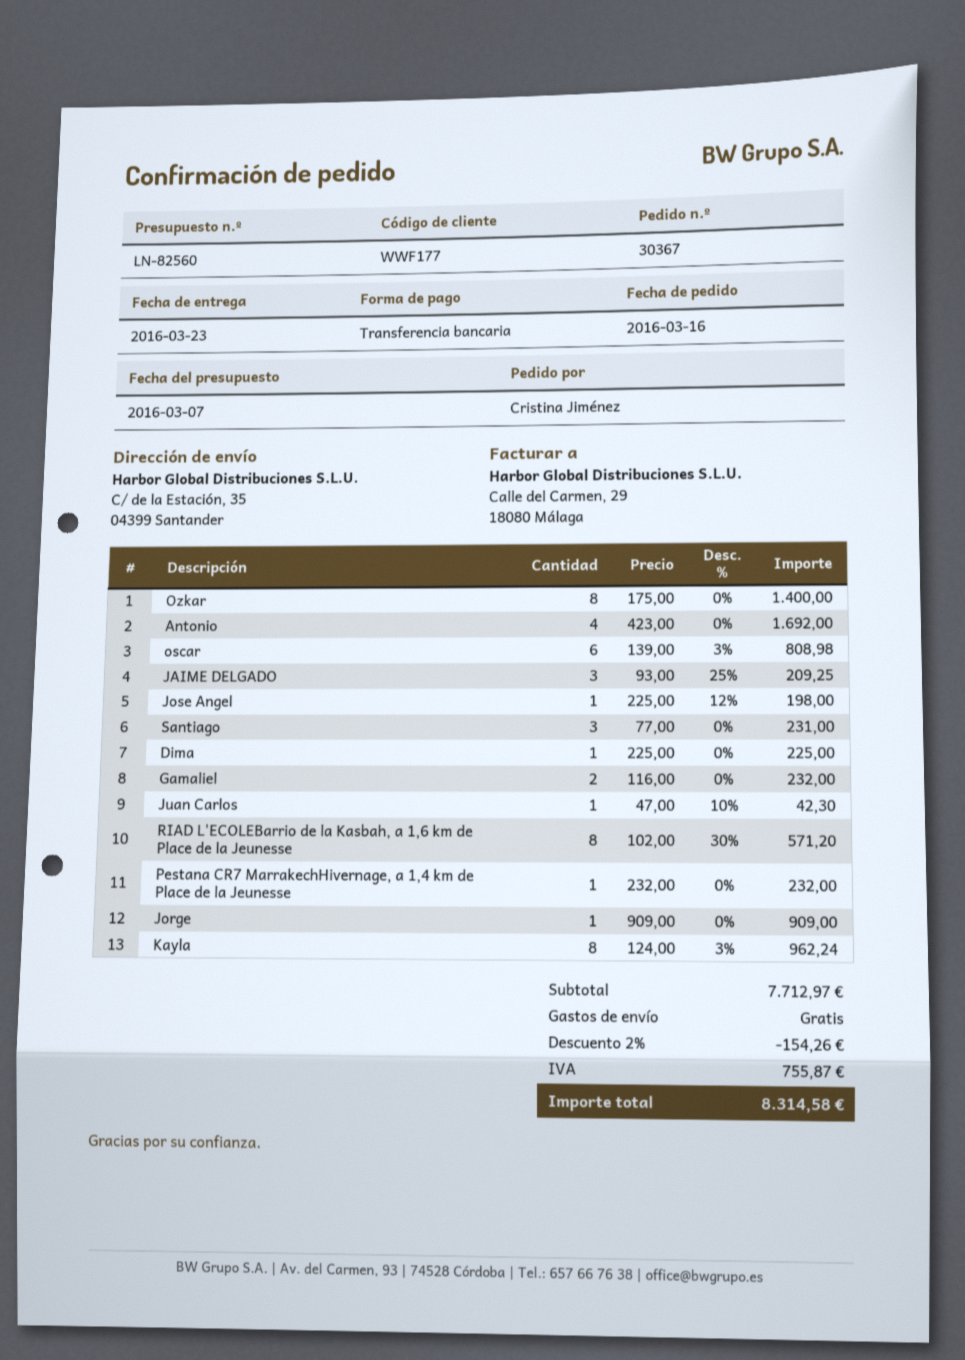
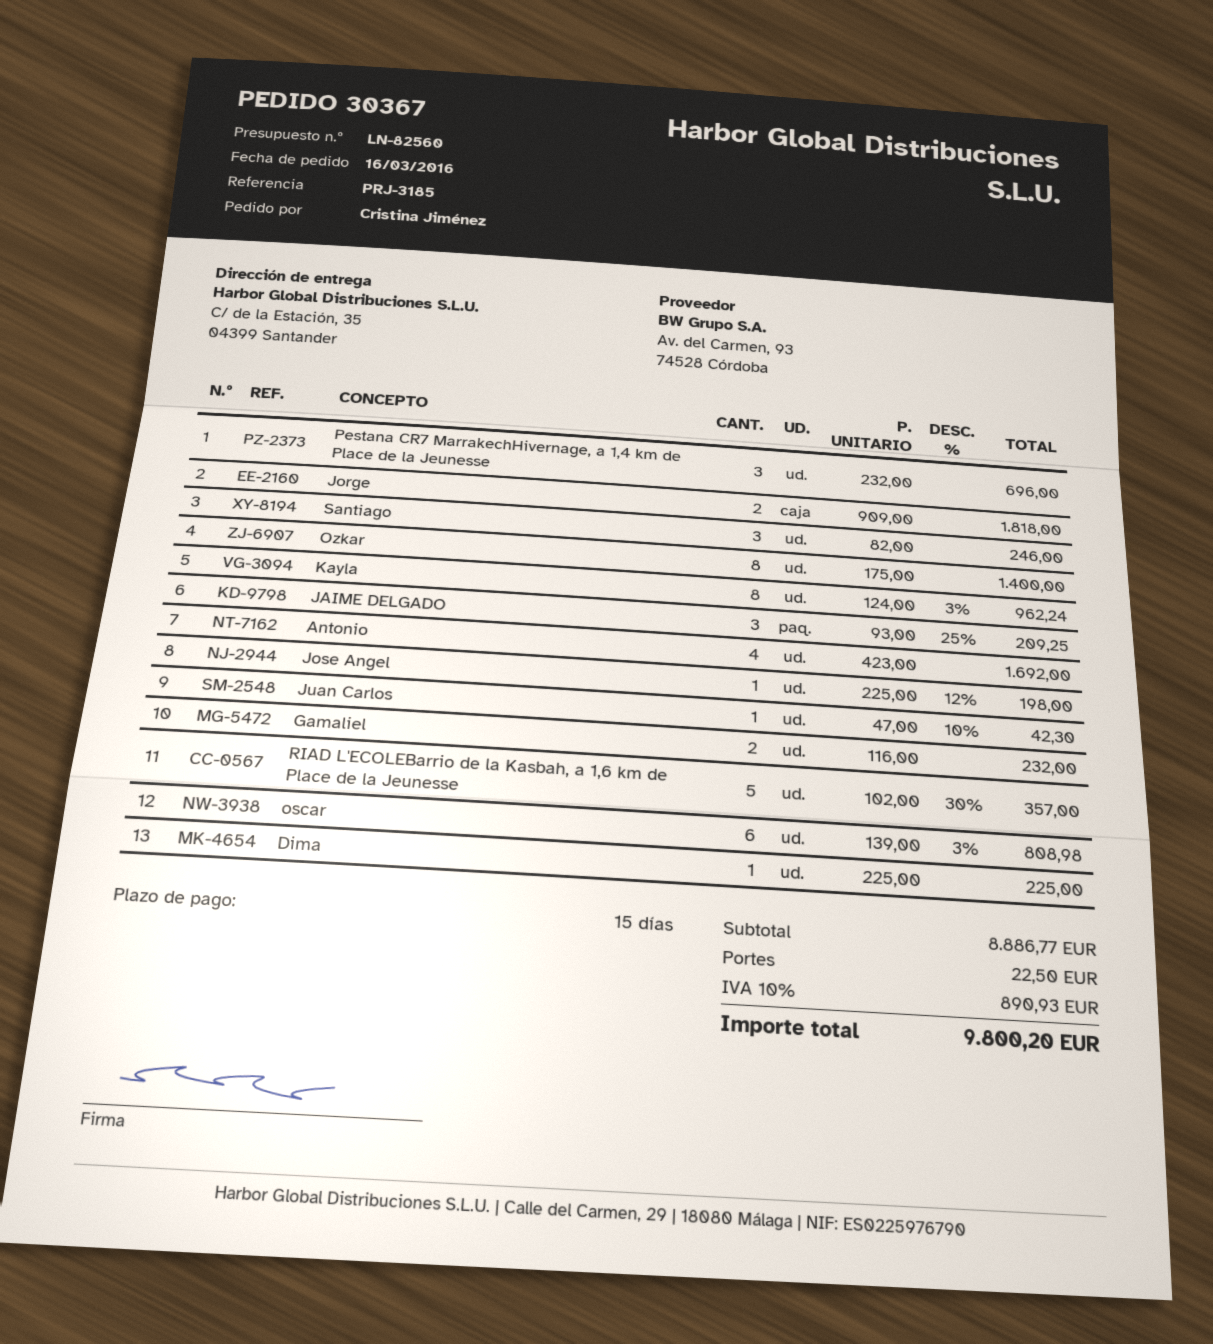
Santiago: 3 x 77.00 = 231.00 -> 3 x 82.00 = 246.00
RIAD L'ECOLEBarrio de la Kasbah, a 1,6 km de Place de la Jeunesse: 8 x 102.00 - 30% = 571.20 -> 5 x 102.00 - 30% = 357.00
Pestana CR7 MarrakechHivernage, a 1,4 km de Place de la Jeunesse: 1 x 232.00 = 232.00 -> 3 x 232.00 = 696.00
Jorge: 1 x 909.00 = 909.00 -> 2 x 909.00 = 1818.00
subtotal: 7712.97 -> 8886.77
discount: 2% = 154.26 -> none
shipping: 0.00 -> 22.50
tax: 755.87 -> 890.93
total: 8314.58 -> 9800.20

